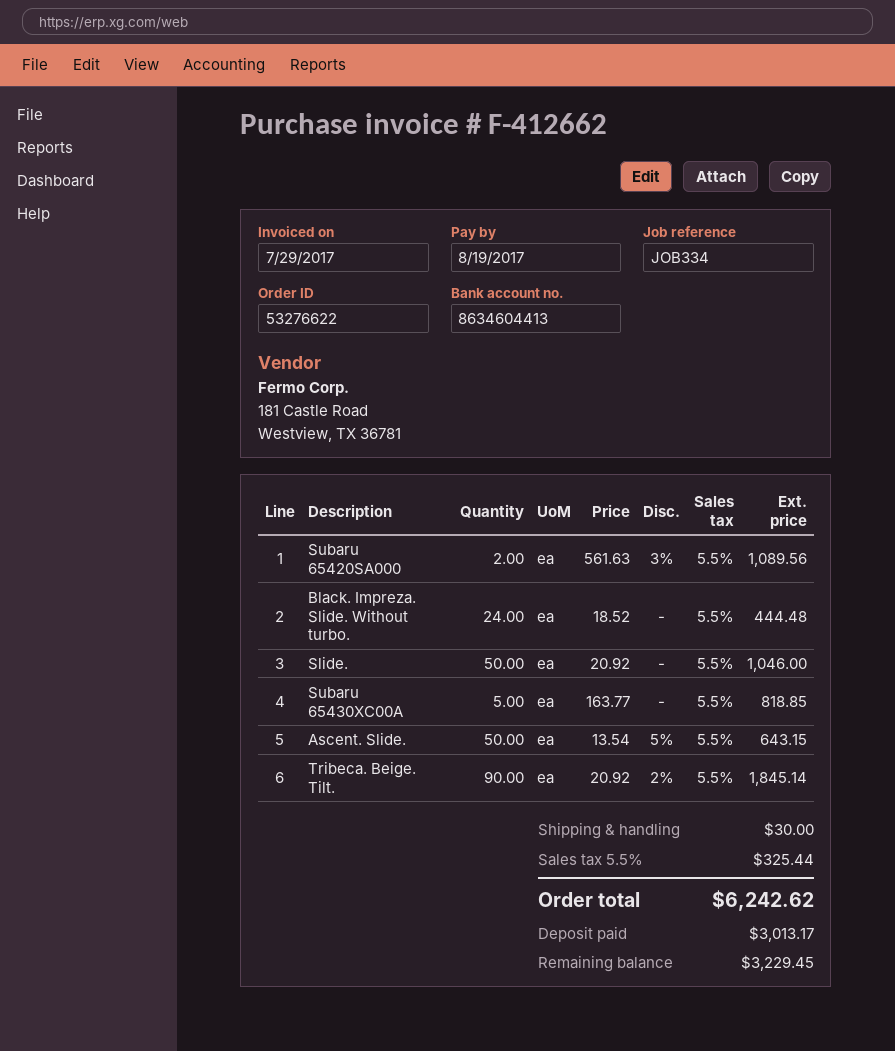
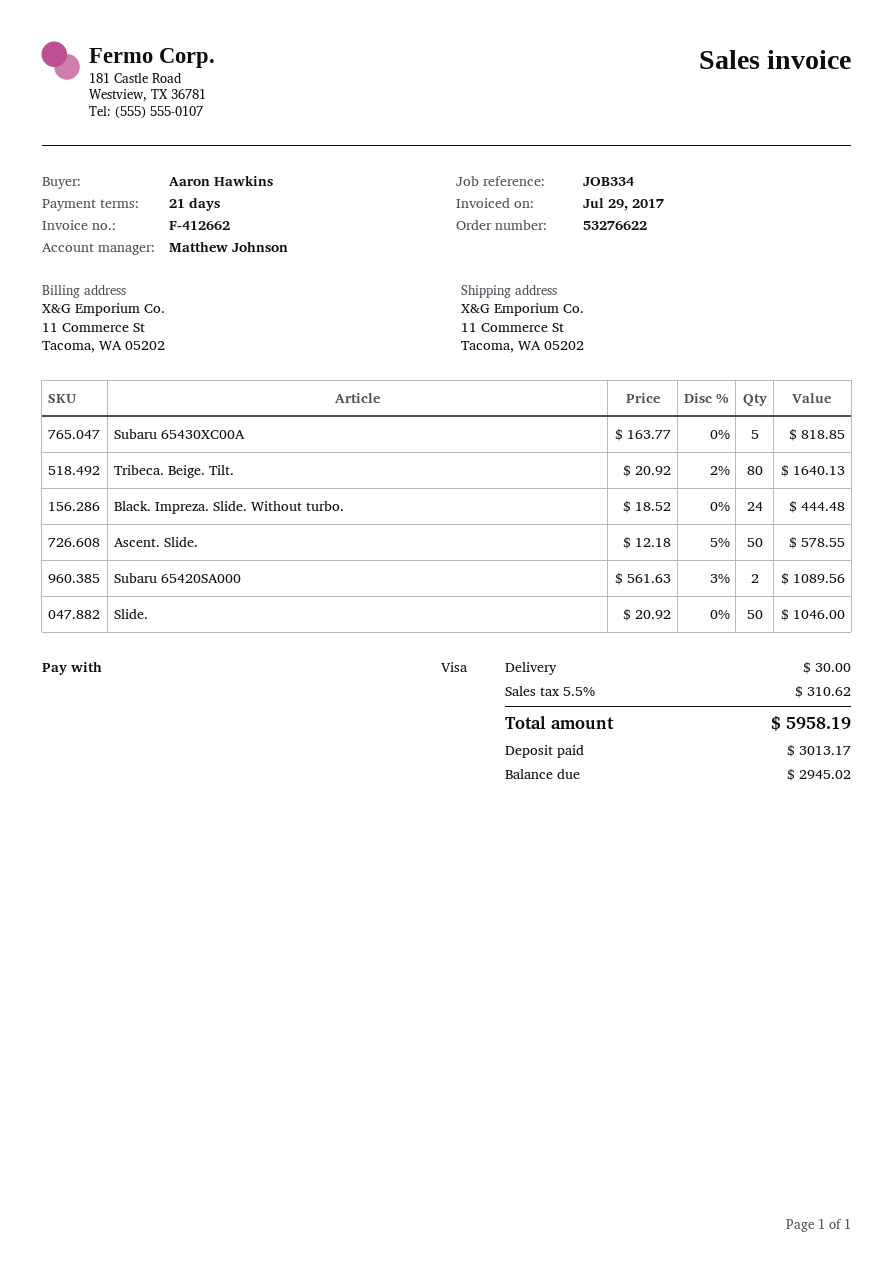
Ascent. Slide.: 50 x 13.54 - 5% = 643.15 -> 50 x 12.18 - 5% = 578.55
Tribeca. Beige. Tilt.: 90 x 20.92 - 2% = 1845.14 -> 80 x 20.92 - 2% = 1640.13
tax: 5.5% = 325.44 -> 5.5% = 310.62
total: 6242.62 -> 5958.19
balance: 3229.45 -> 2945.02

